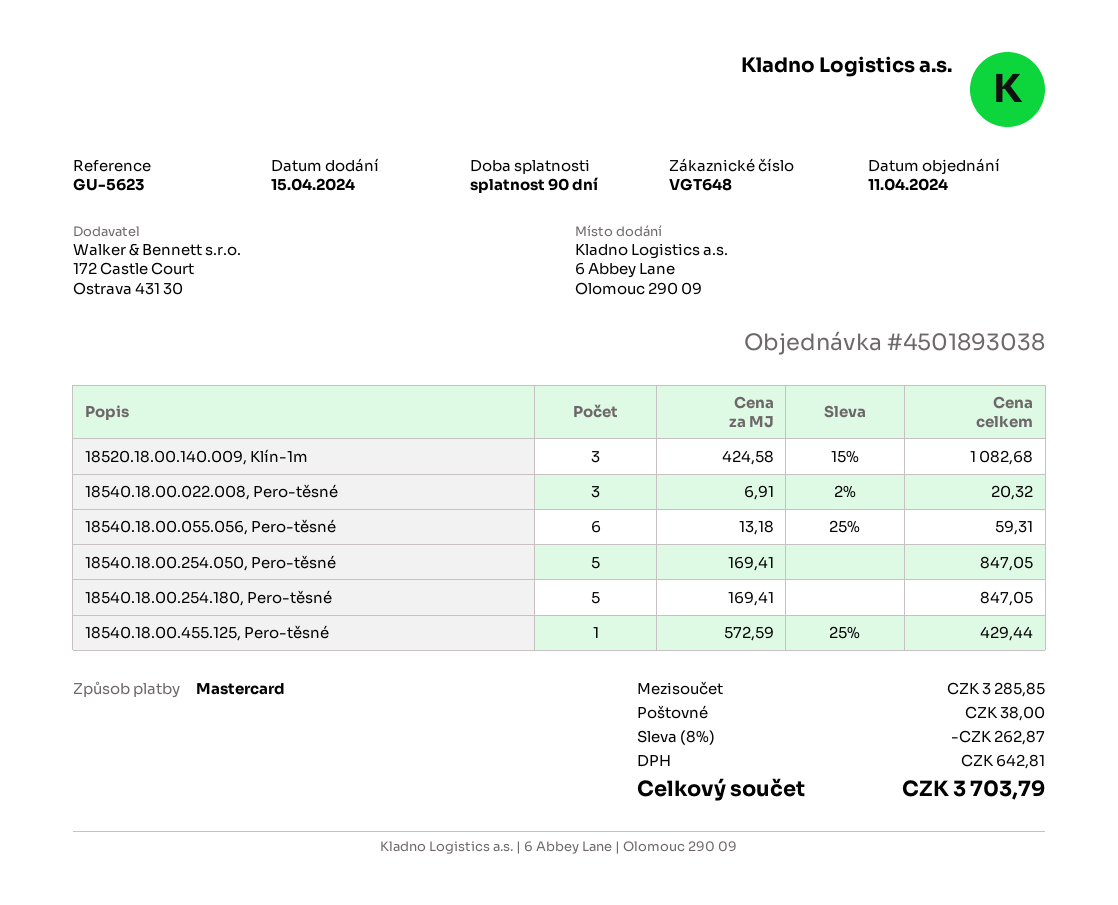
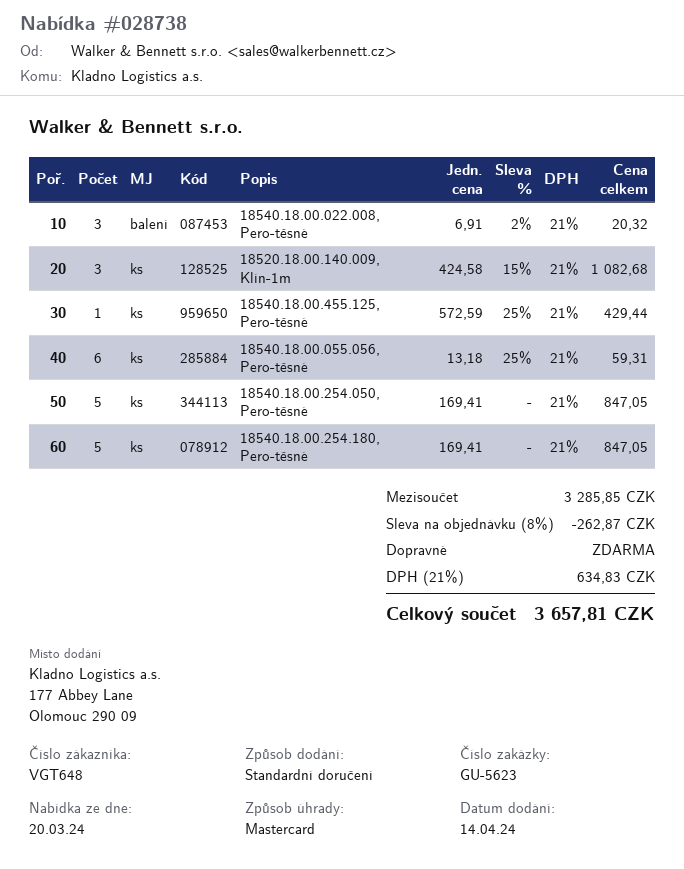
delivery date: 2024-04-15 -> 2024-04-14
ship to: 6 Abbey Lane, Olomouc 290 09 -> 177 Abbey Lane, Olomouc 290 09
shipping: 38.00 -> 0.00
tax: 642.81 -> 634.83
total: 3703.79 -> 3657.81

